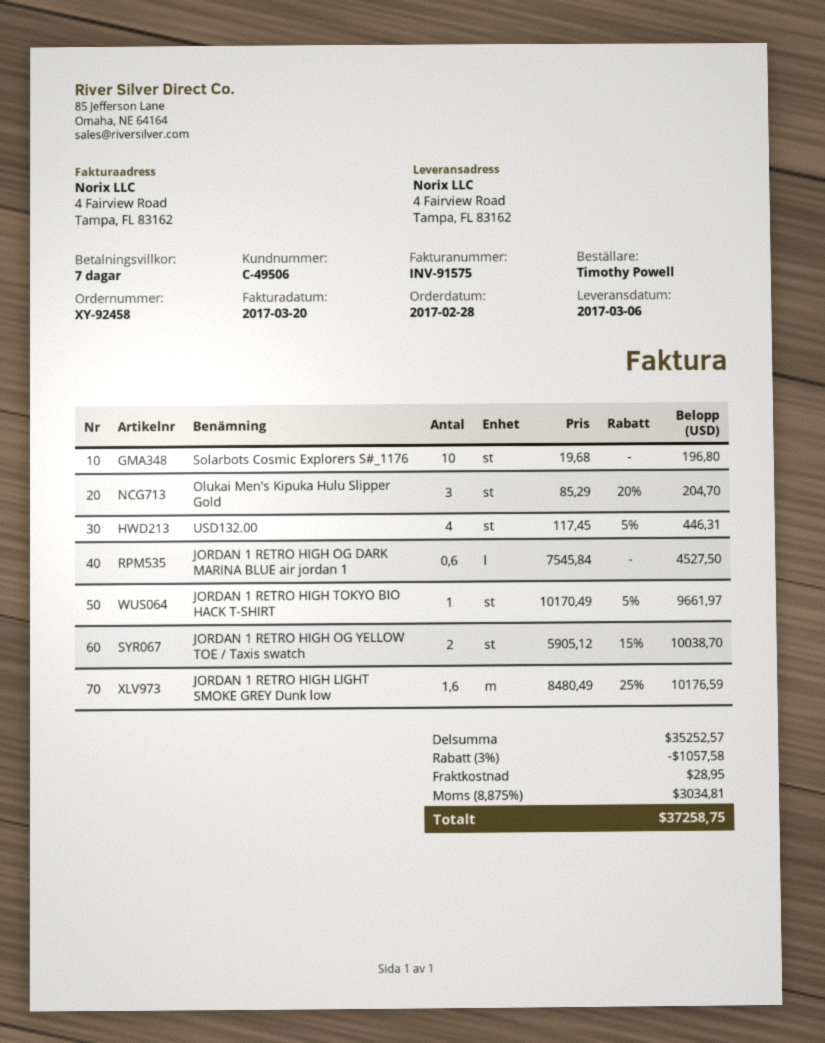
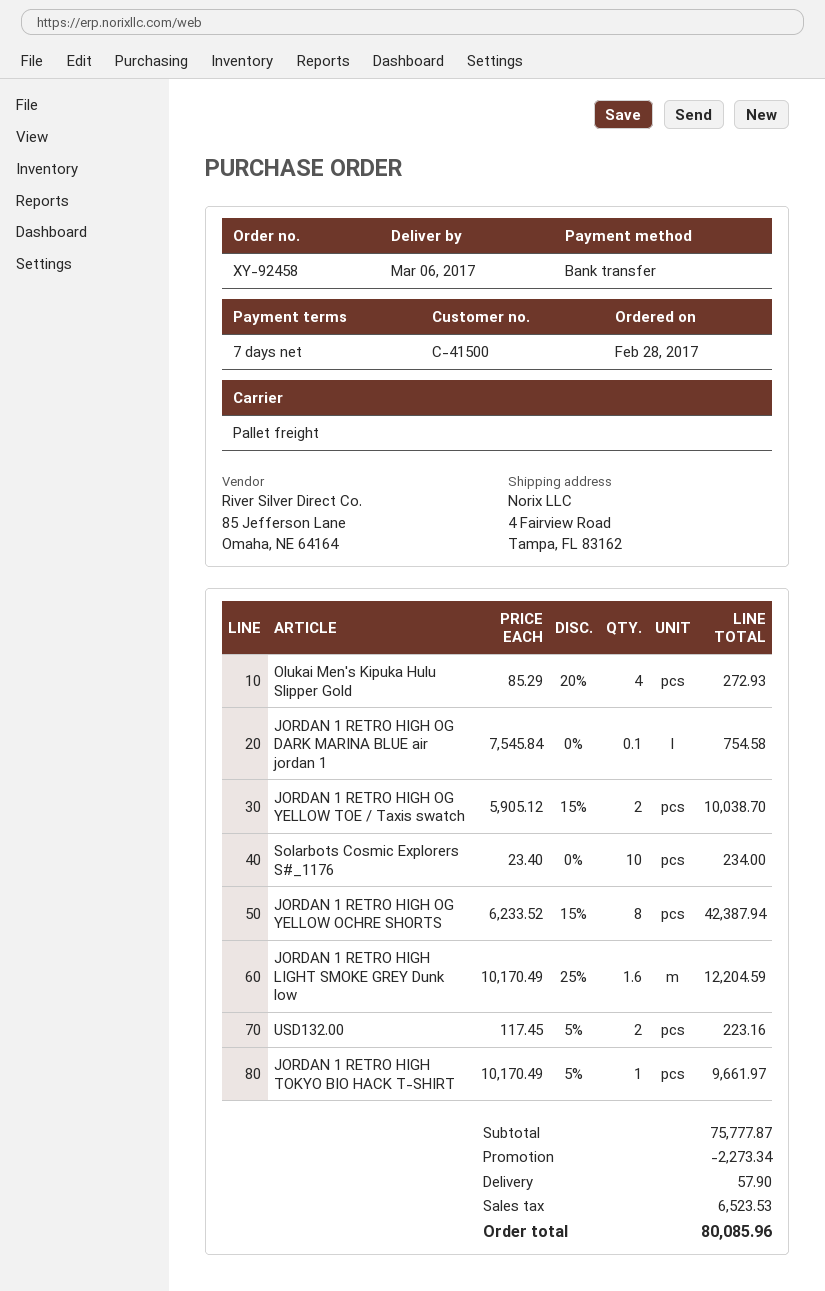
customer number: C-49506 -> C-41500
Solarbots Cosmic Explorers S#_1176: 10 x 19.68 = 196.80 -> 10 x 23.40 = 234.00
Olukai Men's Kipuka Hulu Slipper Gold: 3 x 85.29 - 20% = 204.70 -> 4 x 85.29 - 20% = 272.93
USD132.00: 4 x 117.45 - 5% = 446.31 -> 2 x 117.45 - 5% = 223.16
JORDAN 1 RETRO HIGH OG DARK MARINA BLUE air jordan 1: 0.6 x 7545.84 = 4527.50 -> 0.1 x 7545.84 = 754.58
JORDAN 1 RETRO HIGH LIGHT SMOKE GREY Dunk low: 1.6 x 8480.49 - 25% = 10176.59 -> 1.6 x 10170.49 - 25% = 12204.59
JORDAN 1 RETRO HIGH OG YELLOW OCHRE SHORTS: none -> 8 x 6233.52 - 15% = 42387.94
subtotal: 35252.57 -> 75777.87
discount: 1057.58 -> 2273.34
shipping: 28.95 -> 57.90
tax: 3034.81 -> 6523.53
total: 37258.75 -> 80085.96

